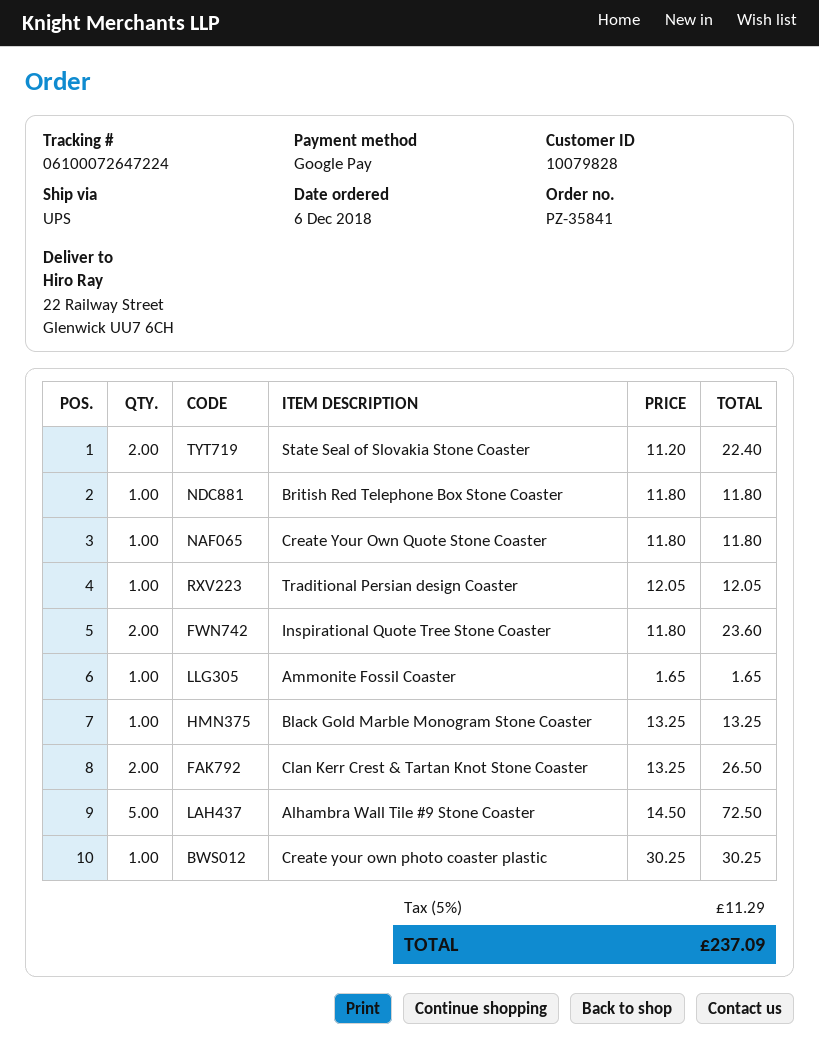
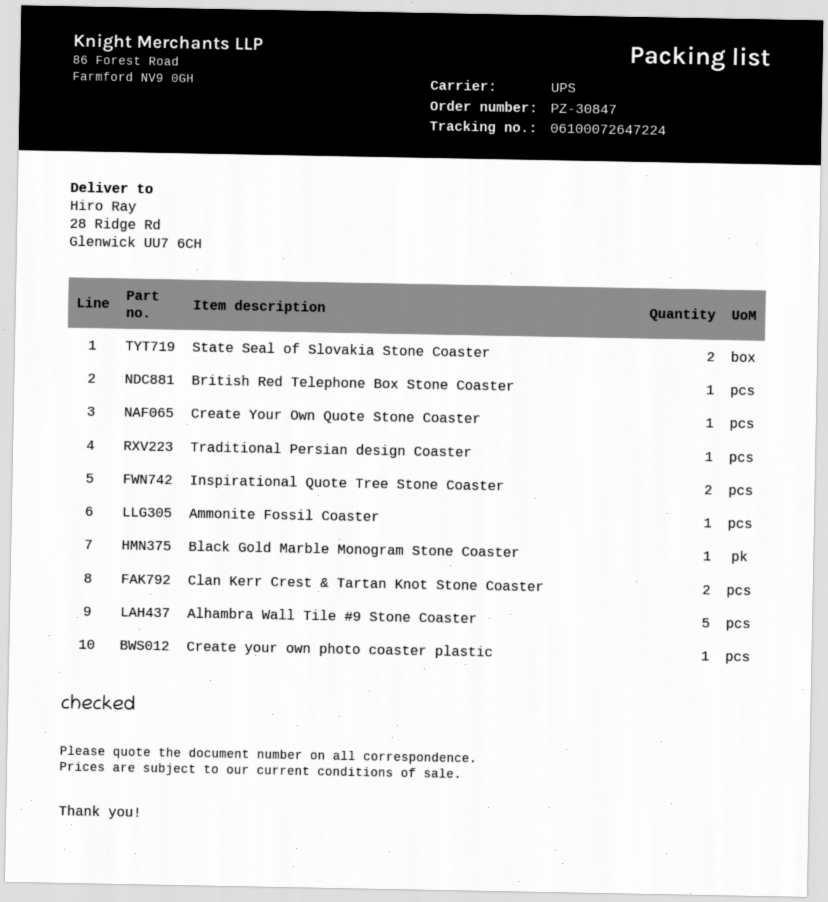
order number: PZ-35841 -> PZ-30847
ship to: 22 Railway Street, Glenwick UU7 6CH -> 28 Ridge Rd, Glenwick UU7 6CH

